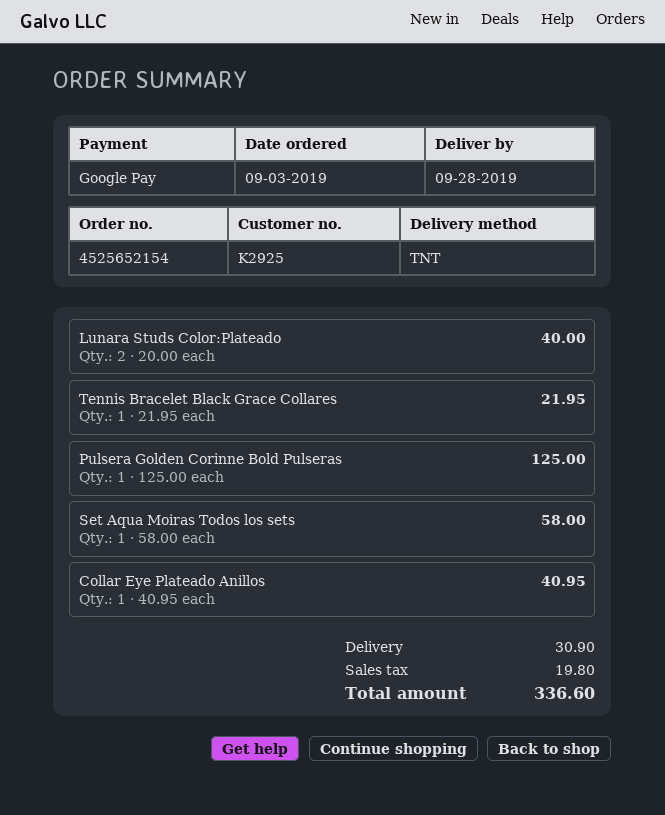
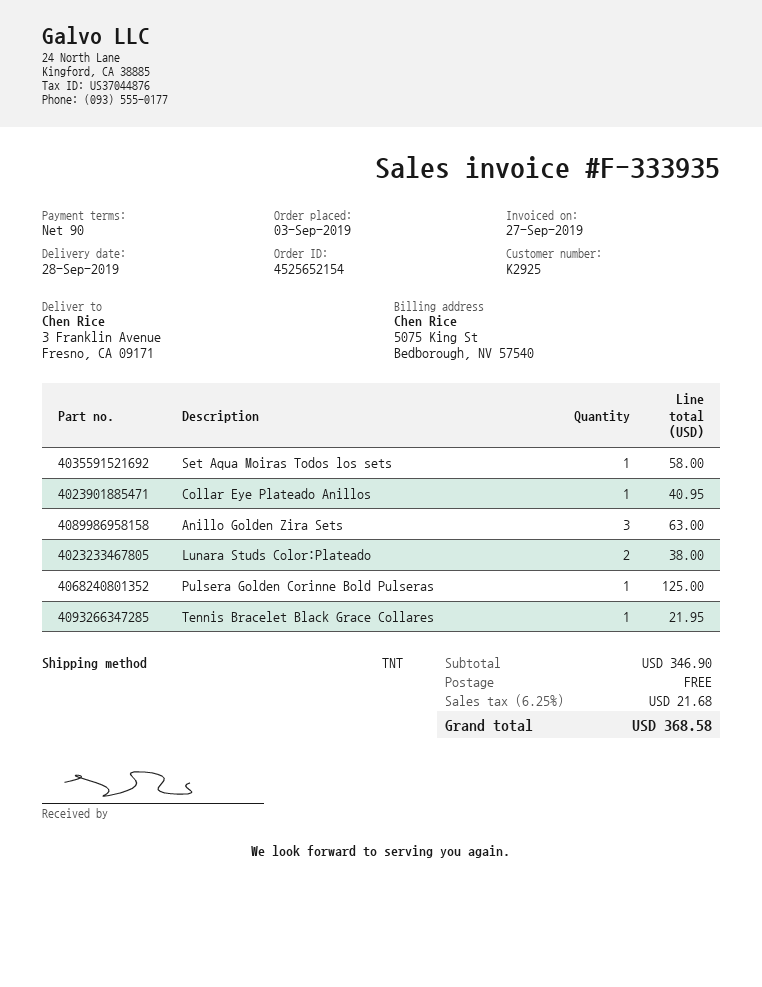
Lunara Studs Color:Plateado: 2 for 40.00 -> 2 for 38.00
Anillo Golden Zira Sets: none -> 3 for 63.00
shipping: 30.90 -> 0.00
tax: 19.80 -> 21.68
total: 336.60 -> 368.58

